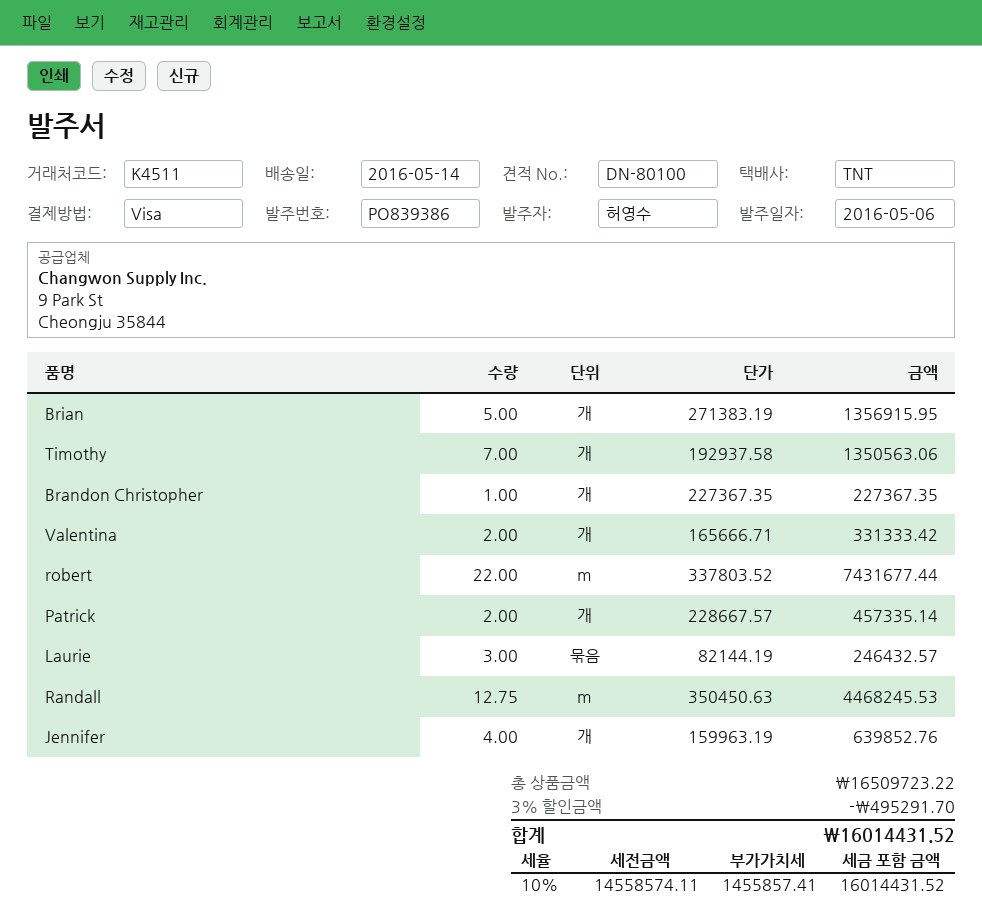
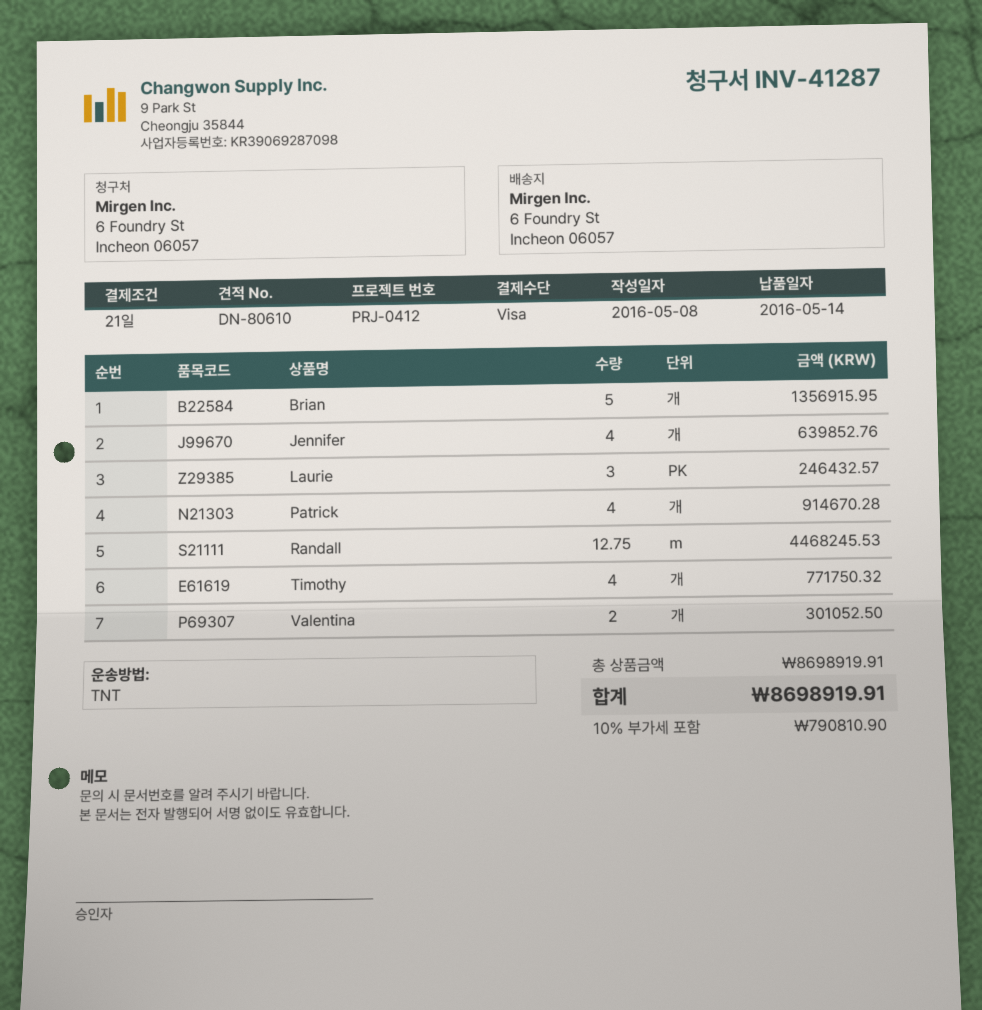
quote number: DN-80100 -> DN-80610
Timothy: 7 for 1350563.06 -> 4 for 771750.32
Brandon Christopher: 1 for 227367.35 -> none
Valentina: 2 for 331333.42 -> 2 for 301052.50
robert: 22 for 7431677.44 -> none
Patrick: 2 for 457335.14 -> 4 for 914670.28
subtotal: 16509723.22 -> 8698919.91
discount: 3% = 495291.70 -> none
tax: 10% = 1455857.41 -> 10% = 790810.90
total: 16014431.52 -> 8698919.91

